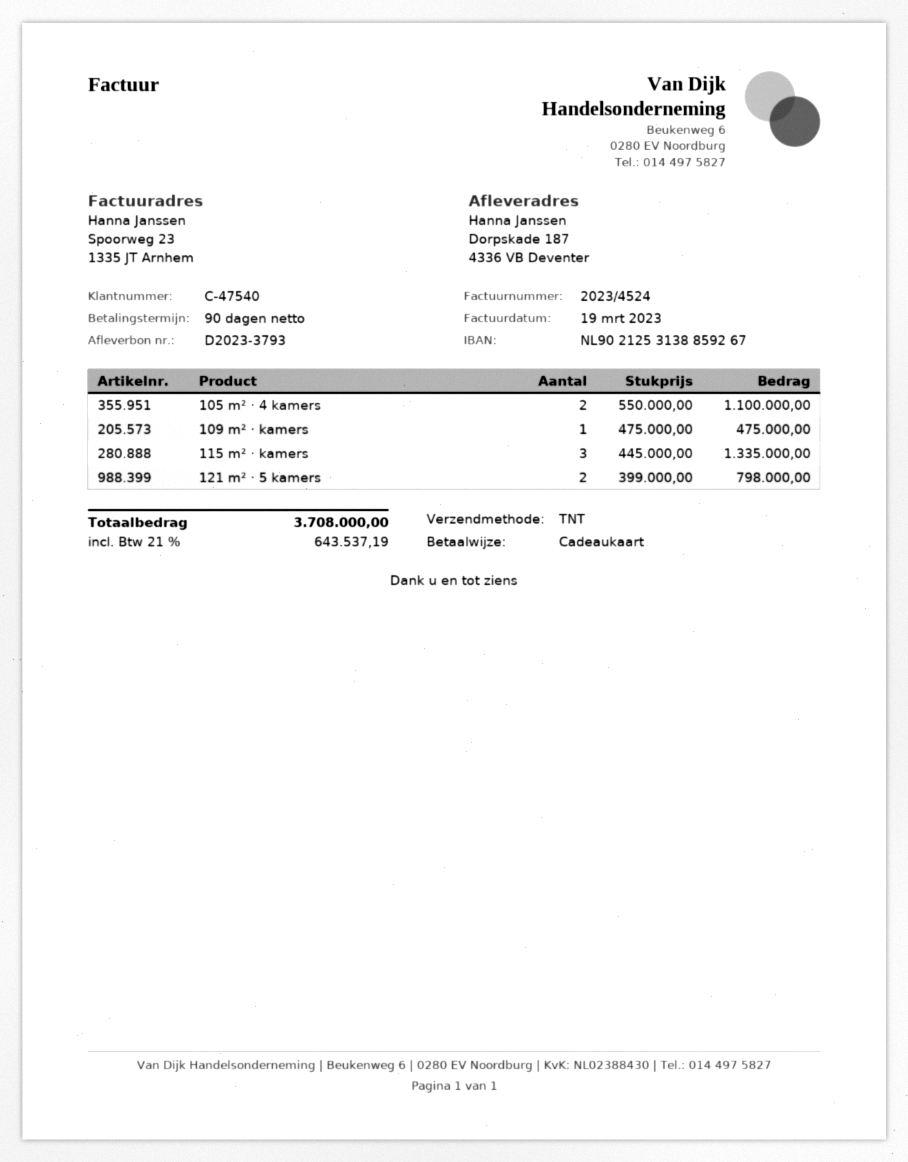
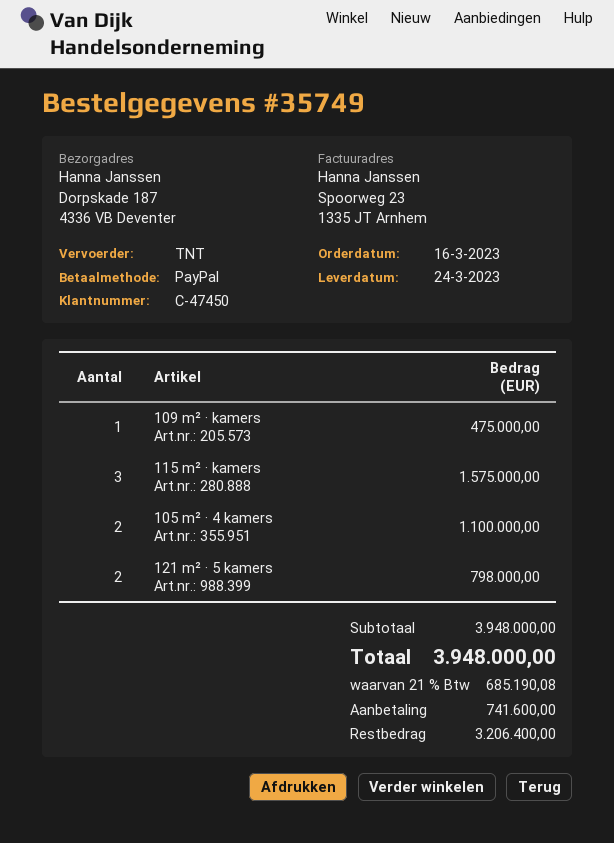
customer number: C-47540 -> C-47450
payment method: gift card -> PayPal
115 m² · kamers: 3 for 1335000.00 -> 3 for 1575000.00
tax: 21% = 643537.19 -> 21% = 685190.08
total: 3708000.00 -> 3948000.00

